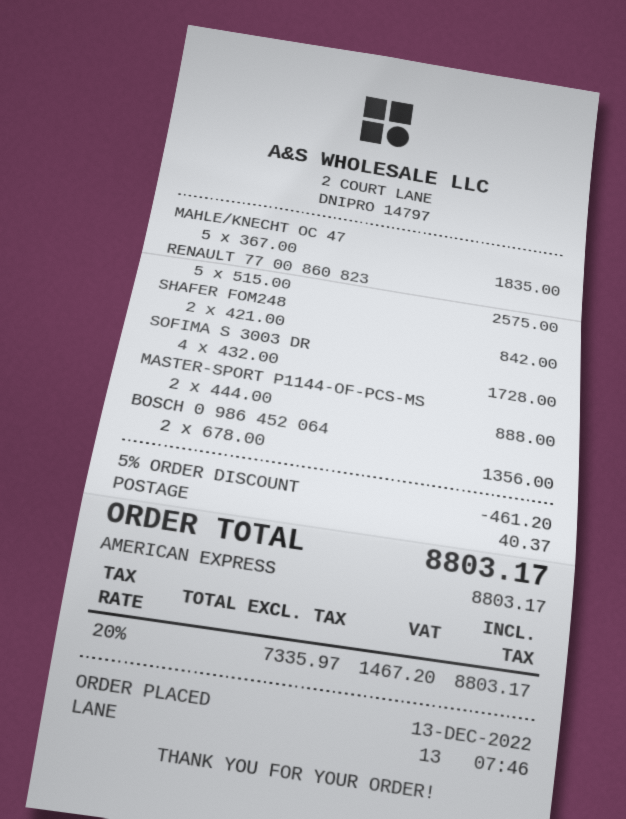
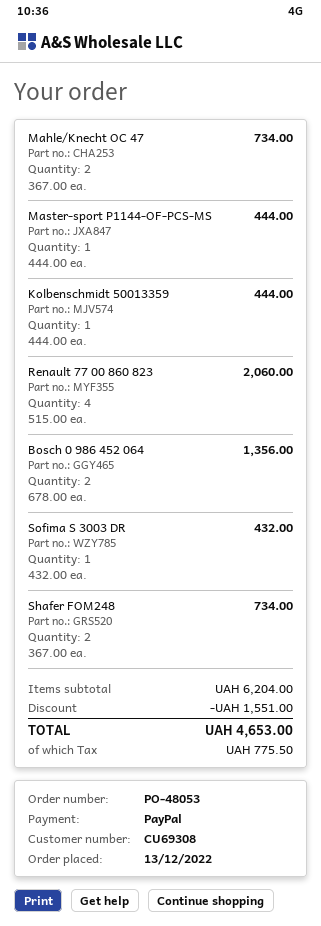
payment method: American Express -> PayPal
MAHLE/KNECHT OC 47: 5 x 367.00 = 1835.00 -> 2 x 367.00 = 734.00
RENAULT 77 00 860 823: 5 x 515.00 = 2575.00 -> 4 x 515.00 = 2060.00
SHAFER FOM248: 2 x 421.00 = 842.00 -> 2 x 367.00 = 734.00
SOFIMA S 3003 DR: 4 x 432.00 = 1728.00 -> 1 x 432.00 = 432.00
MASTER-SPORT P1144-OF-PCS-MS: 2 x 444.00 = 888.00 -> 1 x 444.00 = 444.00
Kolbenschmidt 50013359: none -> 1 x 444.00 = 444.00
discount: 461.20 -> 1551.00
shipping: 40.37 -> none
tax: 1467.20 -> 775.50
total: 8803.17 -> 4653.00

